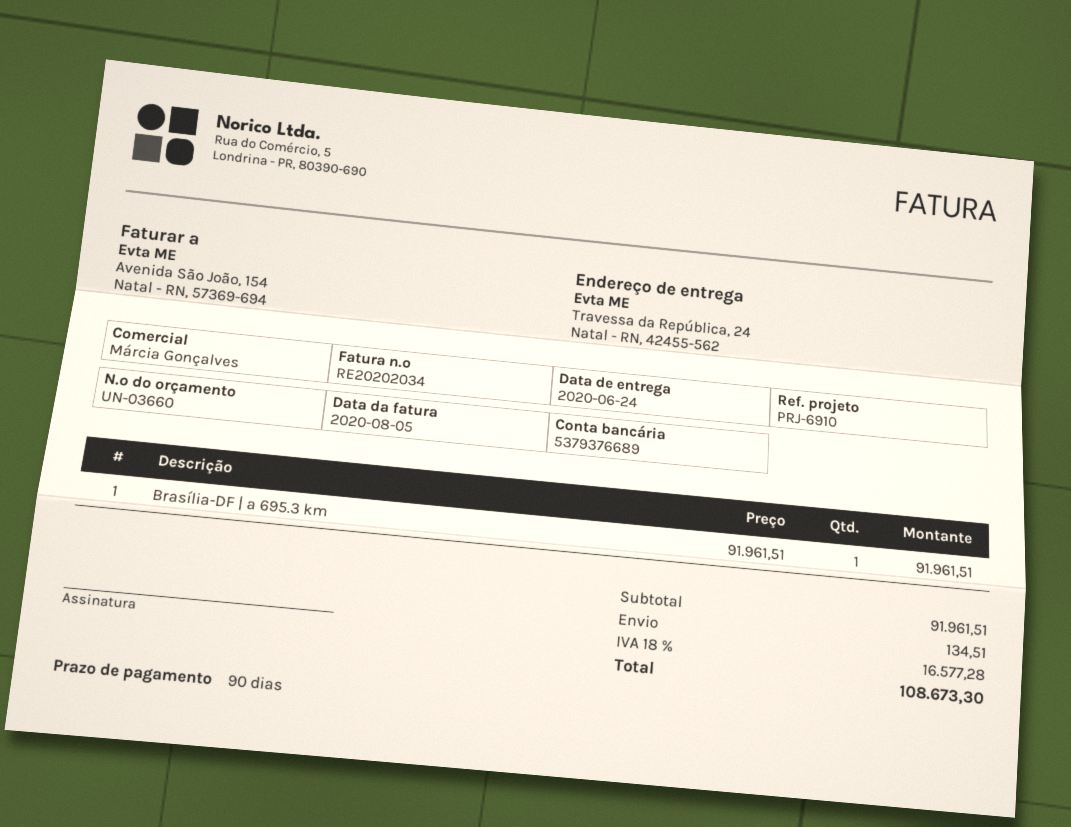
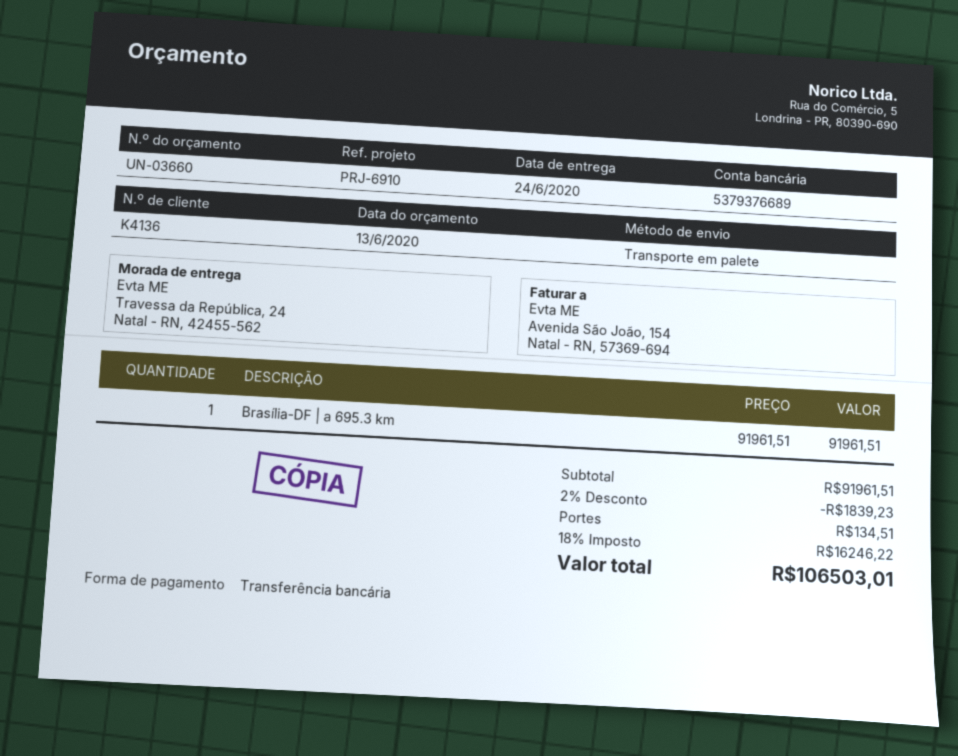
discount: none -> 2% = 1839.23
tax: 18% = 16577.28 -> 18% = 16246.22
total: 108673.30 -> 106503.01

